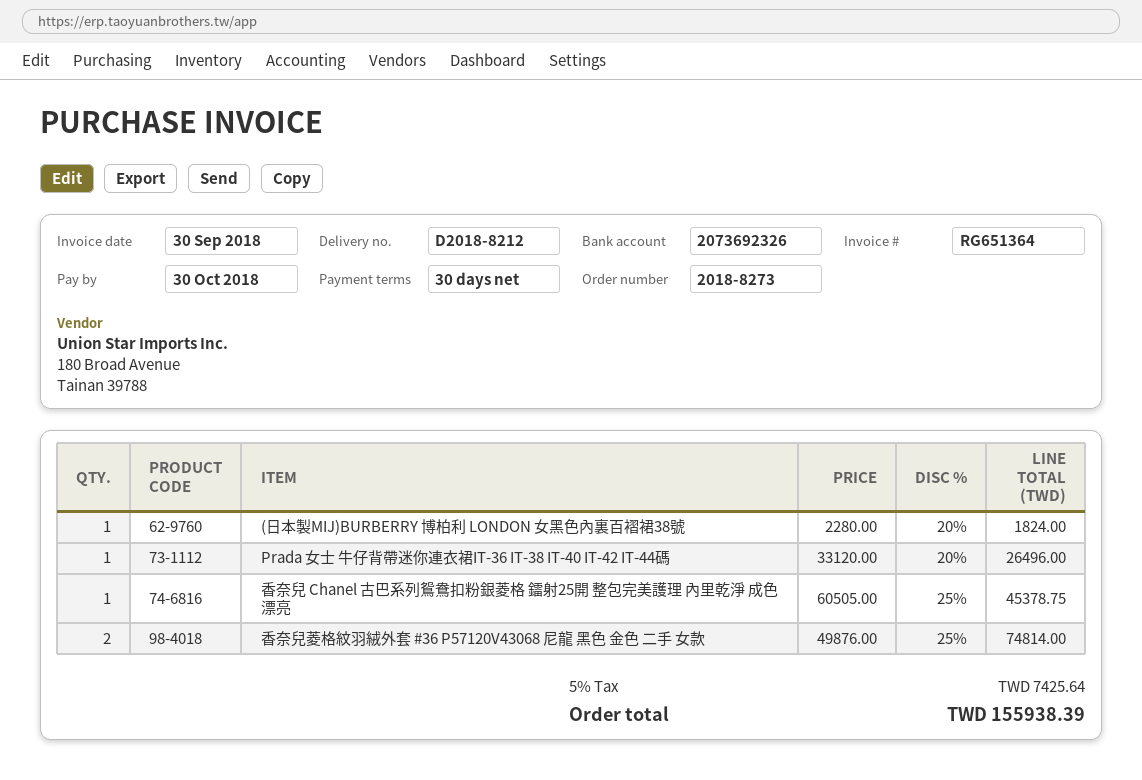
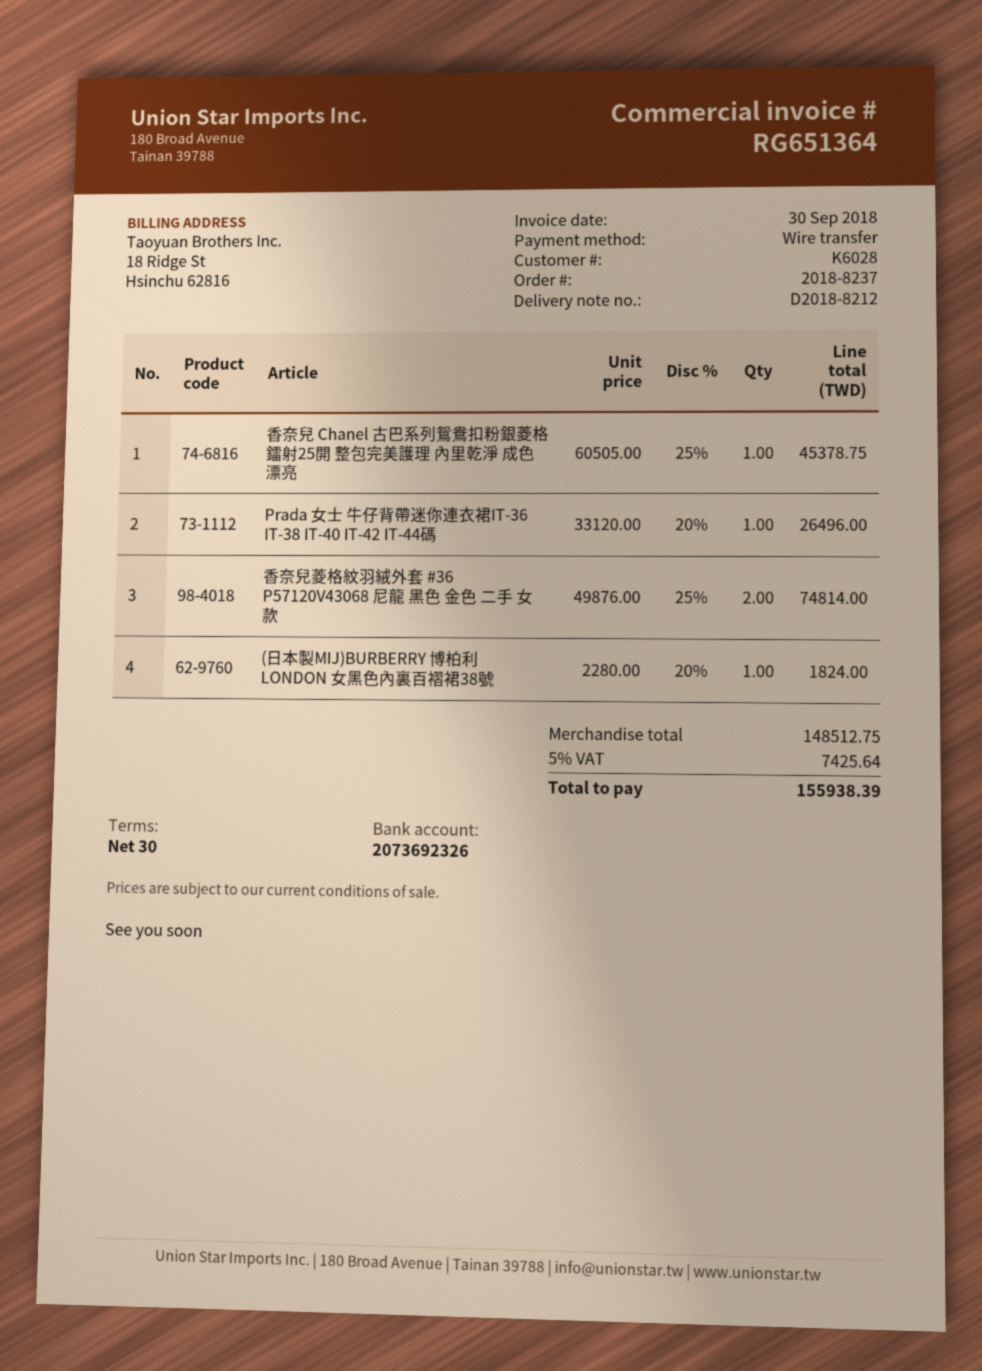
order number: 2018-8273 -> 2018-8237

